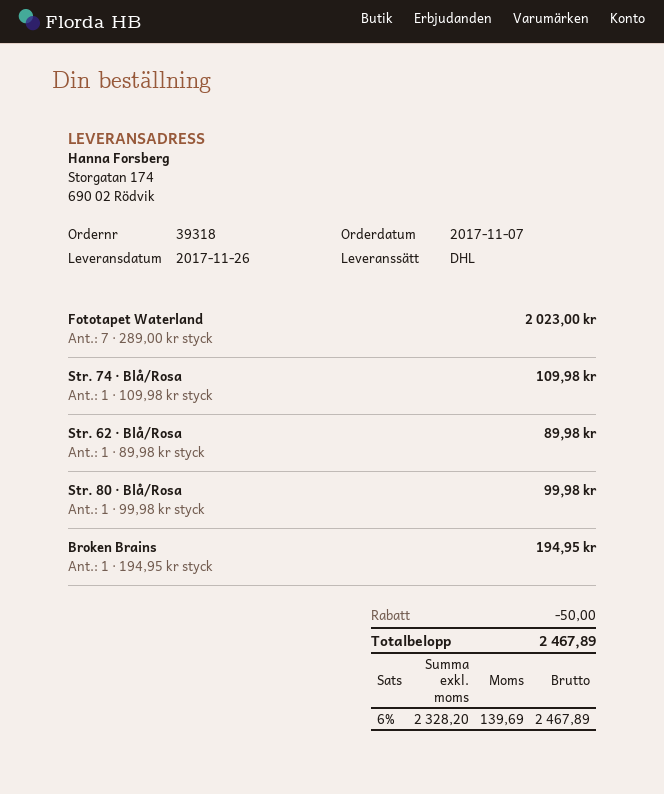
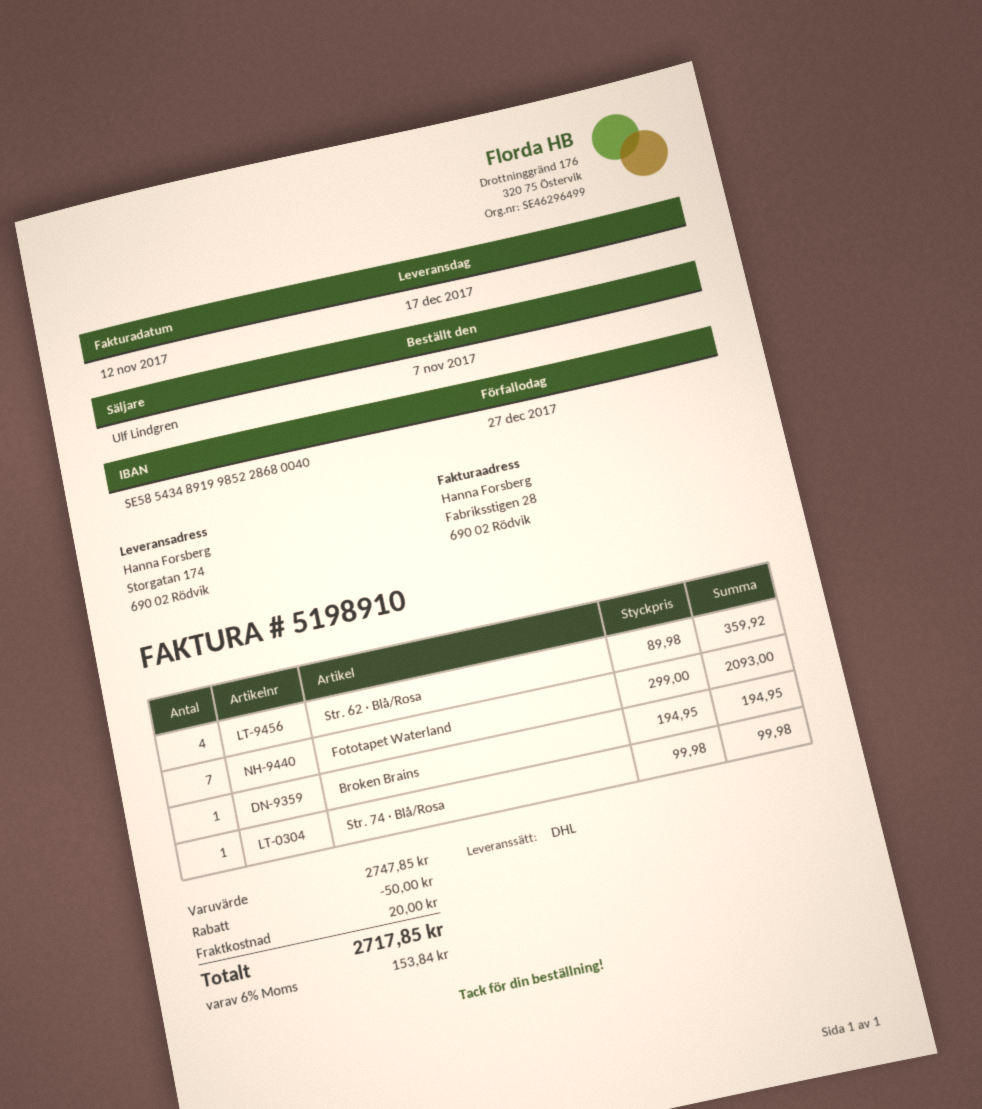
delivery date: 2017-11-26 -> 2017-12-17
Fototapet Waterland: 7 x 289.00 = 2023.00 -> 7 x 299.00 = 2093.00
Str. 74 · Blå/Rosa: 1 x 109.98 = 109.98 -> 1 x 99.98 = 99.98
Str. 62 · Blå/Rosa: 1 x 89.98 = 89.98 -> 4 x 89.98 = 359.92
Str. 80 · Blå/Rosa: 1 x 99.98 = 99.98 -> none
shipping: none -> 20.00
tax: 6% = 139.69 -> 6% = 153.84
total: 2467.89 -> 2717.85

